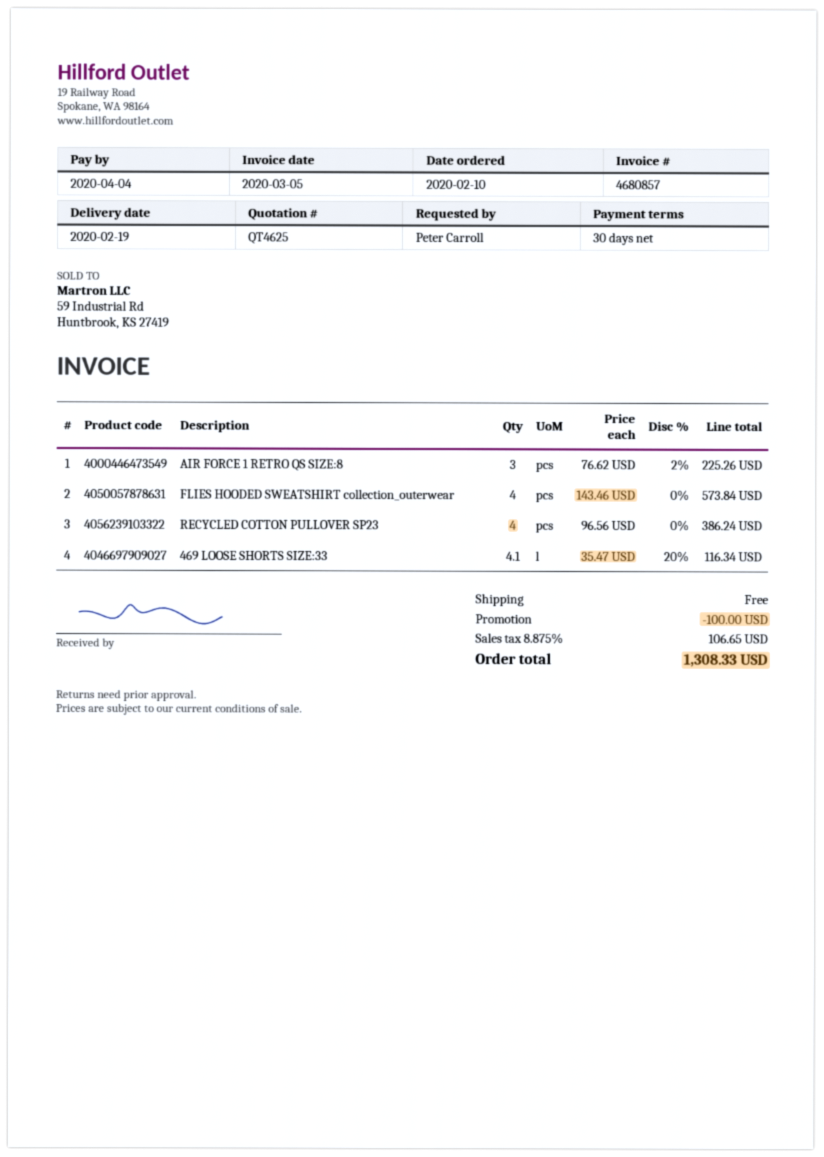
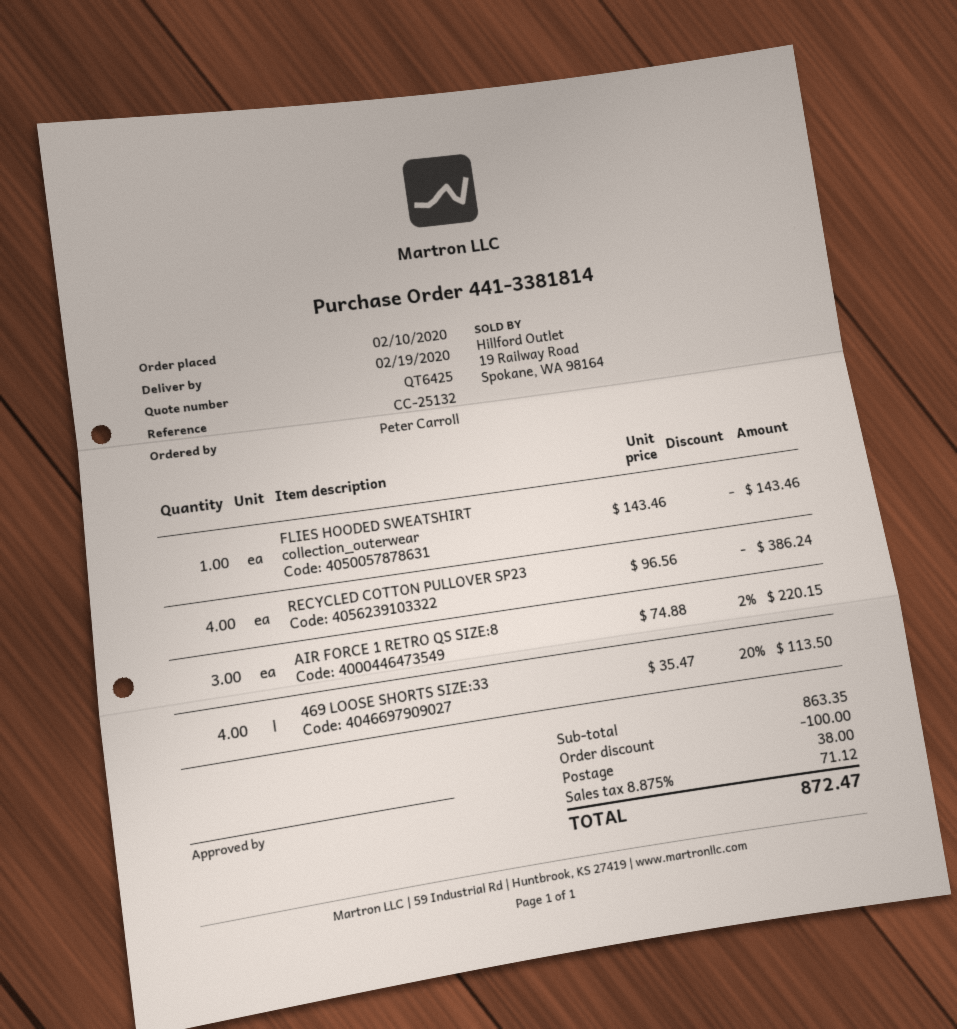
quote number: QT4625 -> QT6425
AIR FORCE 1 RETRO QS SIZE:8: 3 x 76.62 - 2% = 225.26 -> 3 x 74.88 - 2% = 220.15
FLIES HOODED SWEATSHIRT collection_outerwear: 4 x 143.46 = 573.84 -> 1 x 143.46 = 143.46
469 LOOSE SHORTS SIZE:33: 4.1 x 35.47 - 20% = 116.34 -> 4 x 35.47 - 20% = 113.50
shipping: 0.00 -> 38.00
tax: 8.875% = 106.65 -> 8.875% = 71.12
total: 1308.33 -> 872.47

